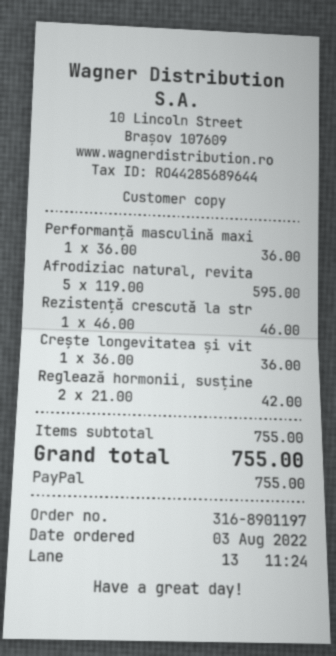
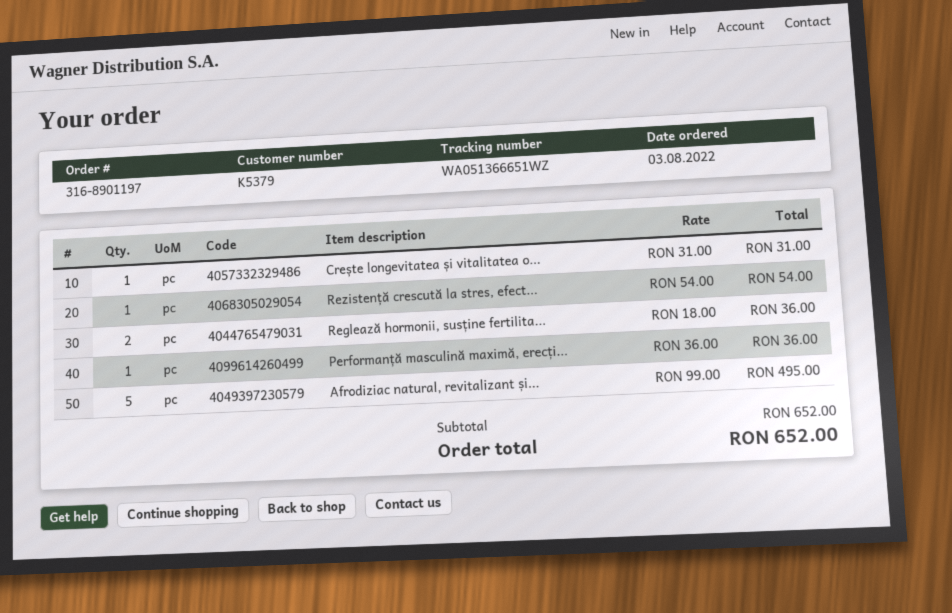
Afrodiziac natural, revita: 5 x 119.00 = 595.00 -> 5 x 99.00 = 495.00
Rezistență crescută la str: 1 x 46.00 = 46.00 -> 1 x 54.00 = 54.00
Crește longevitatea și vit: 1 x 36.00 = 36.00 -> 1 x 31.00 = 31.00
Reglează hormonii, susține: 2 x 21.00 = 42.00 -> 2 x 18.00 = 36.00
subtotal: 755.00 -> 652.00
total: 755.00 -> 652.00

